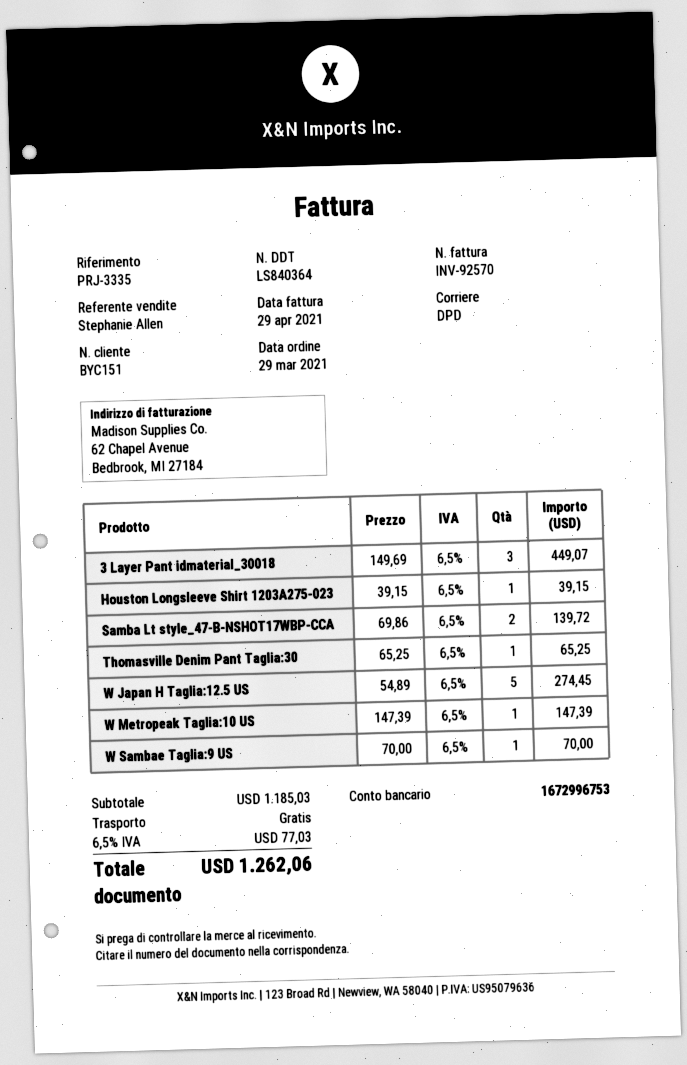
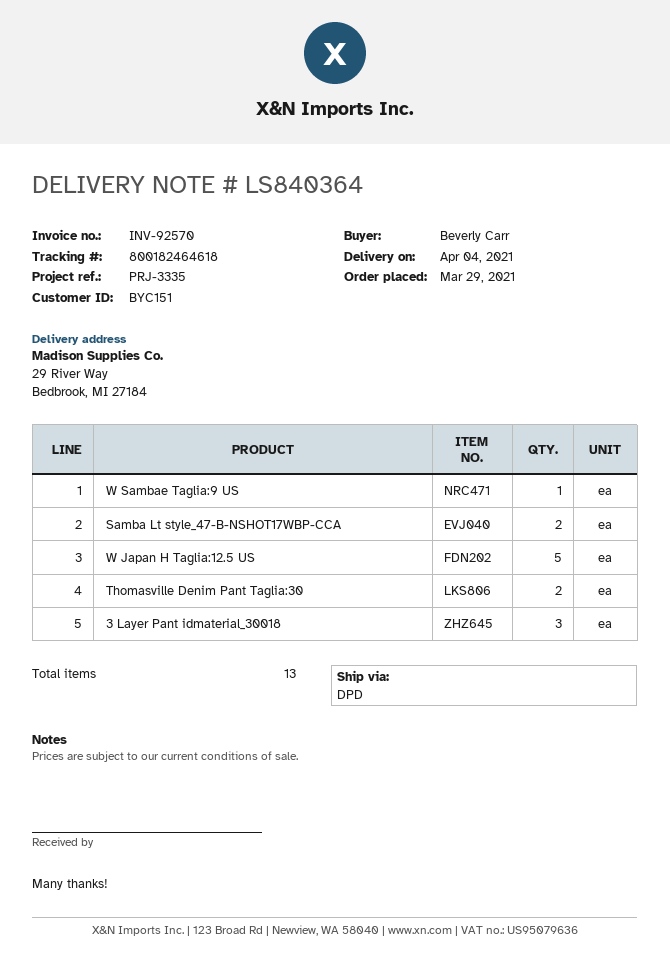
Houston Longsleeve Shirt 1203A275-023: 1 -> none
Thomasville Denim Pant Taglia:30: 1 -> 2
W Metropeak Taglia:10 US: 1 -> none

